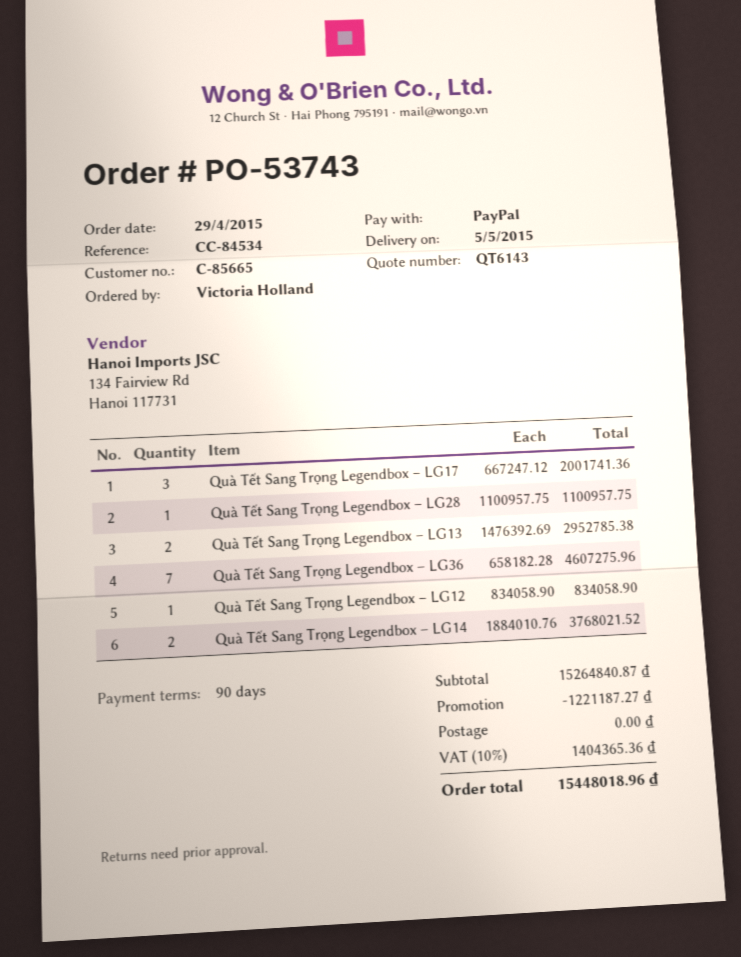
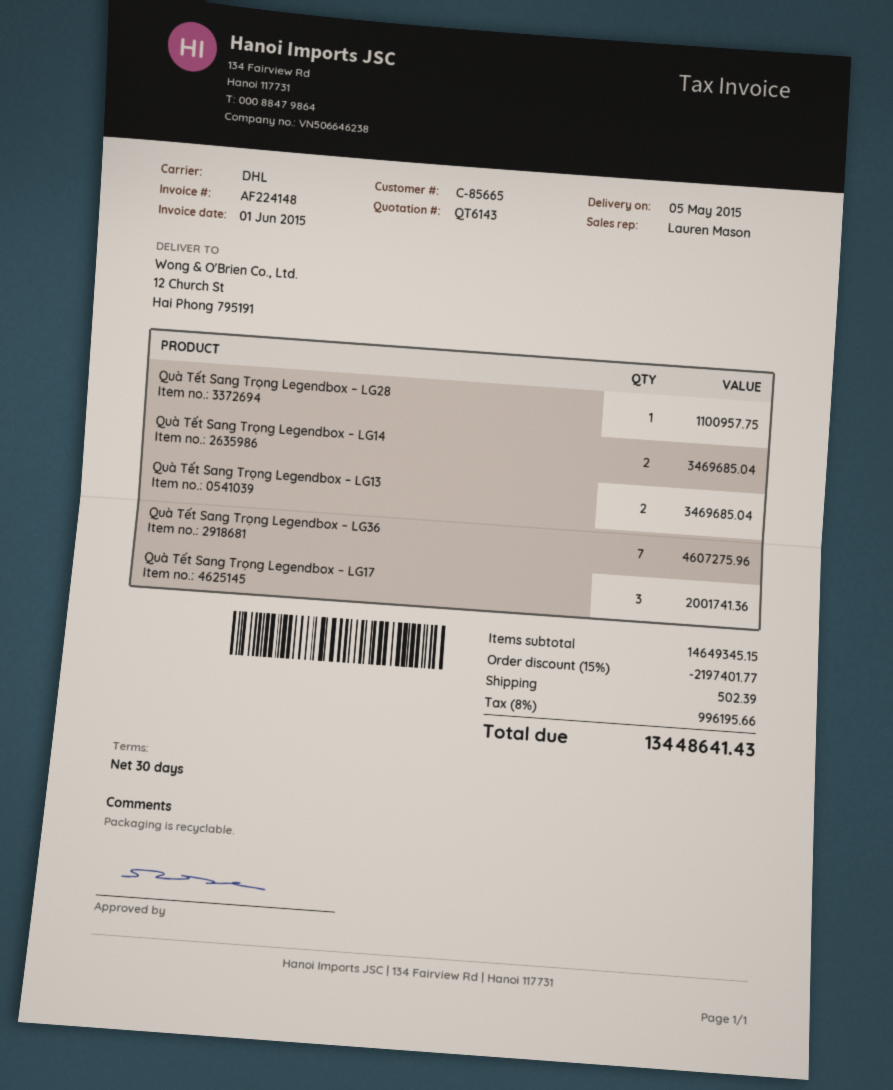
payment terms: 90 days -> 30 days
Quà Tết Sang Trọng Legendbox – LG13: 2 for 2952785.38 -> 2 for 3469685.04
Quà Tết Sang Trọng Legendbox – LG12: 1 for 834058.90 -> none
Quà Tết Sang Trọng Legendbox – LG14: 2 for 3768021.52 -> 2 for 3469685.04
subtotal: 15264840.87 -> 14649345.15
discount: 1221187.27 -> 2197401.77
shipping: 0.00 -> 502.39
tax: 10% = 1404365.36 -> 8% = 996195.66
total: 15448018.96 -> 13448641.43

